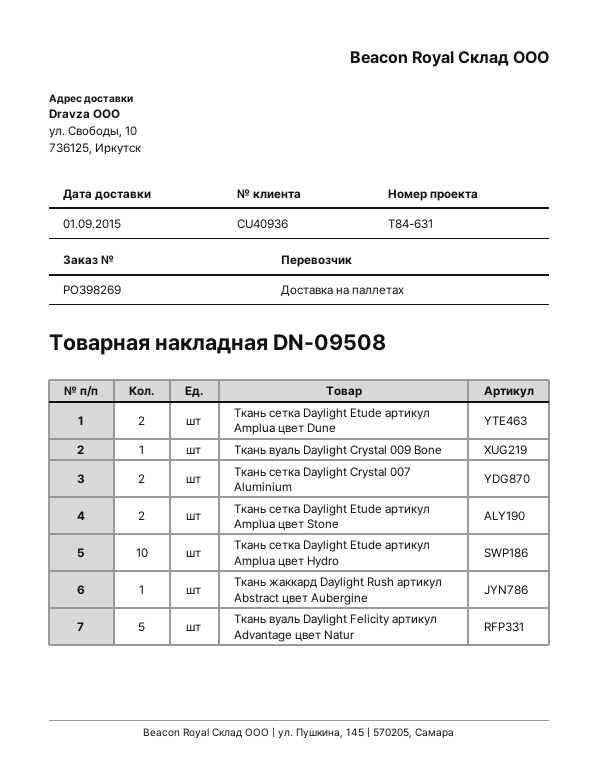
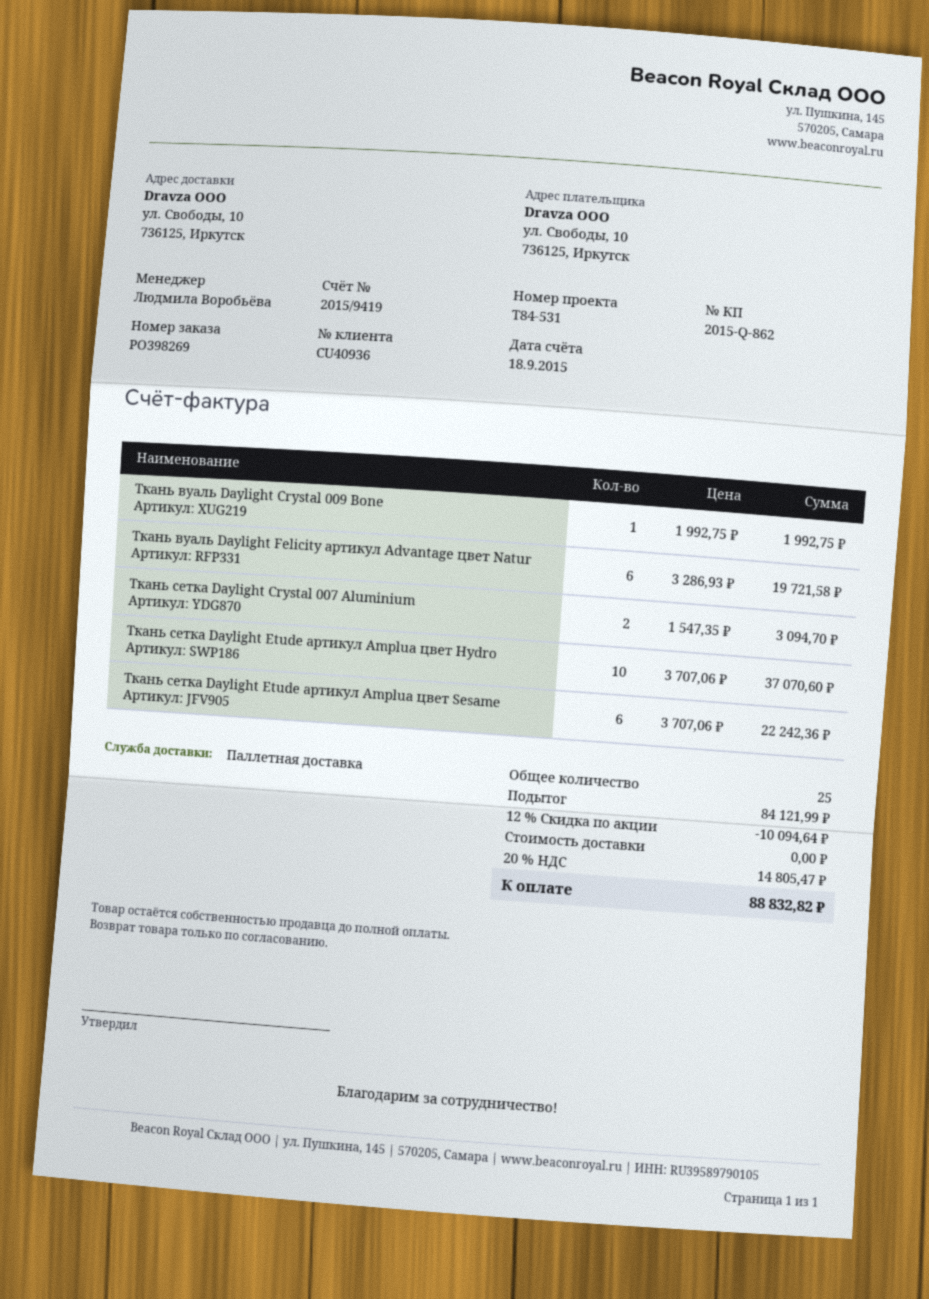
reference: T84-631 -> T84-531
Ткань сетка Daylight Etude артикул Amplua цвет Dune: 2 -> none
Ткань сетка Daylight Etude артикул Amplua цвет Stone: 2 -> none
Ткань жаккард Daylight Rush артикул Abstract цвет Aubergine: 1 -> none
Ткань вуаль Daylight Felicity артикул Advantage цвет Natur: 5 -> 6
Ткань сетка Daylight Etude артикул Amplua цвет Sesame: none -> 6

